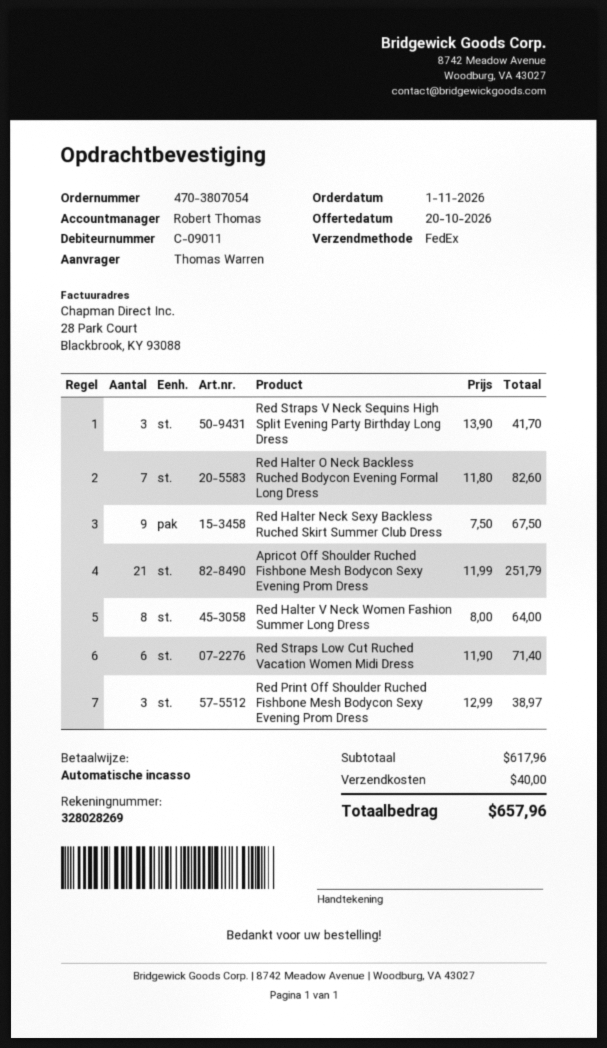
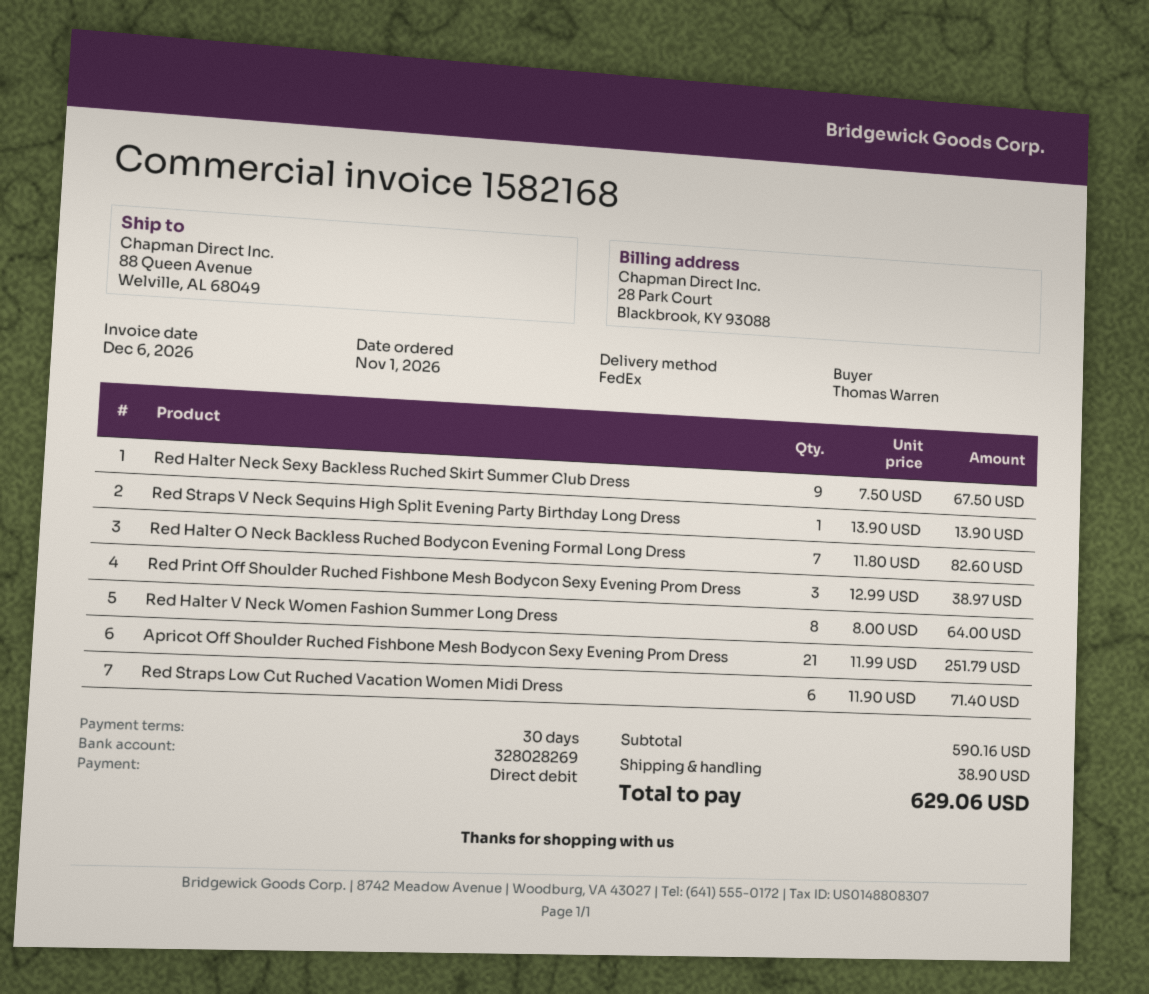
Red Straps V Neck Sequins High Split Evening Party Birthday Long Dress: 3 x 13.90 = 41.70 -> 1 x 13.90 = 13.90
subtotal: 617.96 -> 590.16
shipping: 40.00 -> 38.90
total: 657.96 -> 629.06

